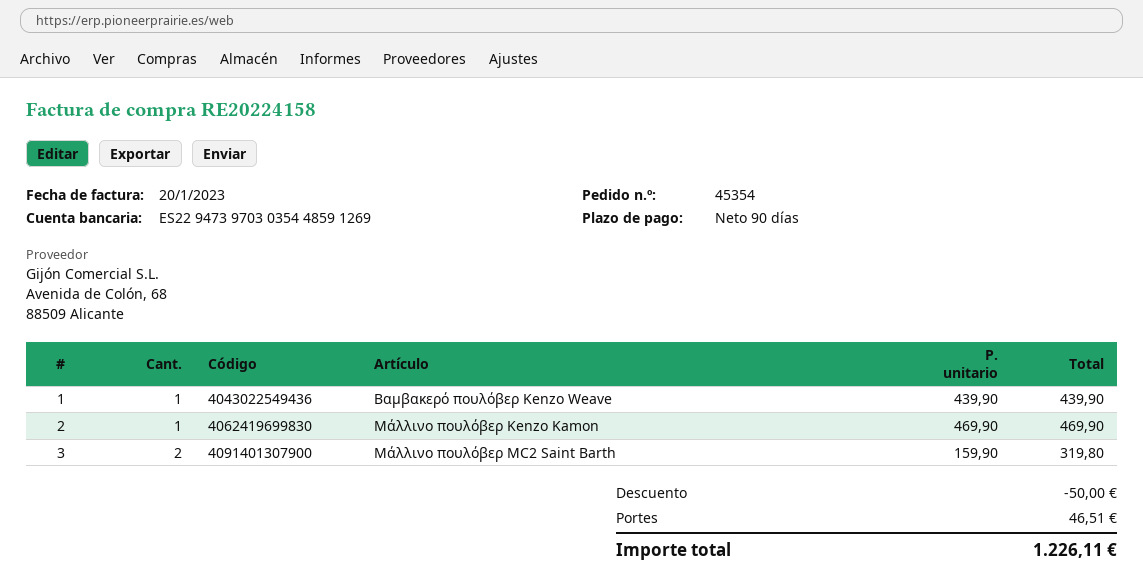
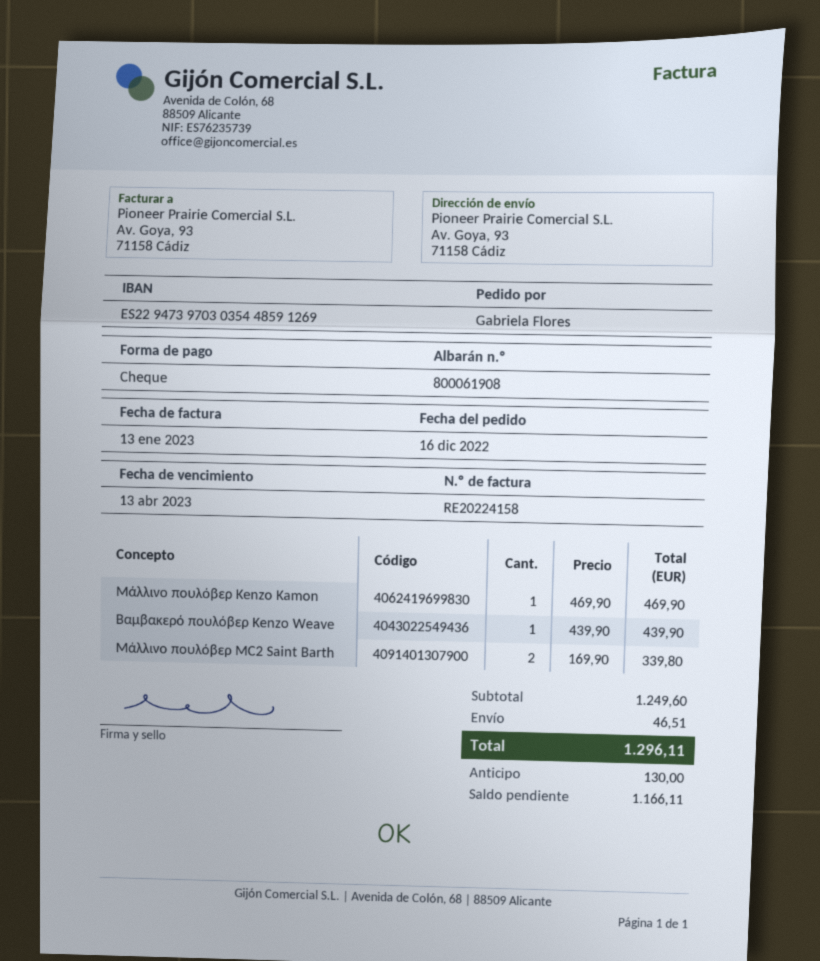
invoice date: 2023-01-20 -> 2023-01-13
Μάλλινο πουλόβερ MC2 Saint Barth: 2 x 159.90 = 319.80 -> 2 x 169.90 = 339.80
discount: 50.00 -> none
total: 1226.11 -> 1296.11

